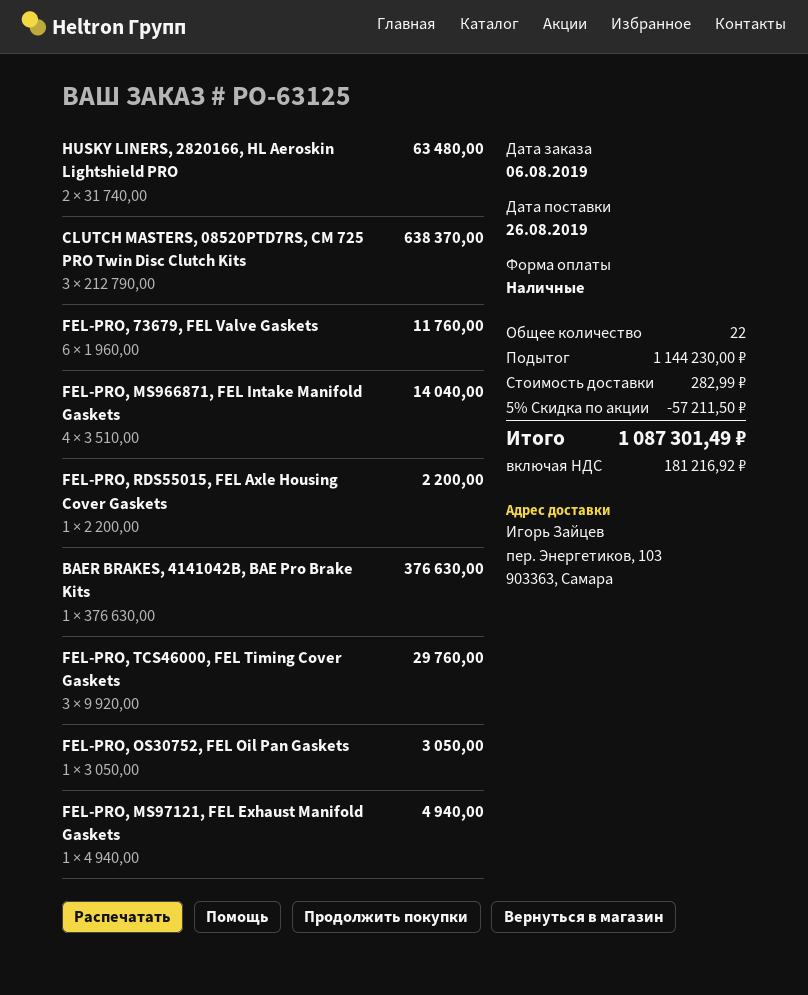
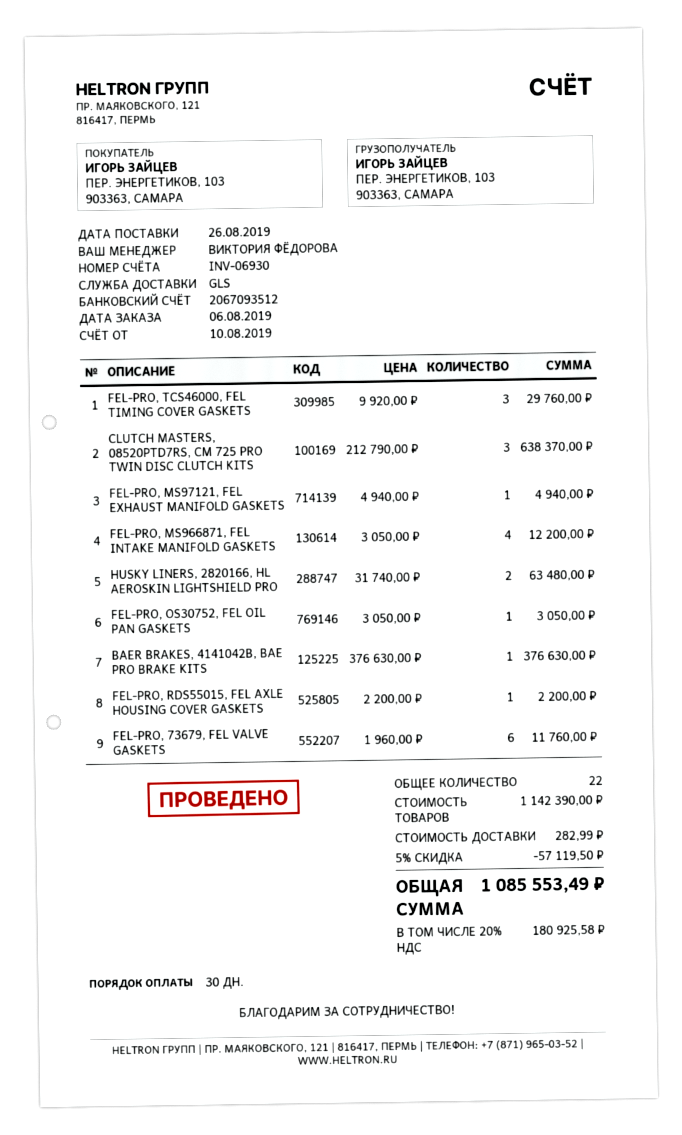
FEL-PRO, MS966871, FEL Intake Manifold Gaskets: 4 x 3510.00 = 14040.00 -> 4 x 3050.00 = 12200.00
subtotal: 1144230.00 -> 1142390.00
discount: 5% = 57211.50 -> 5% = 57119.50
tax: 181216.92 -> 180925.58
total: 1087301.49 -> 1085553.49

